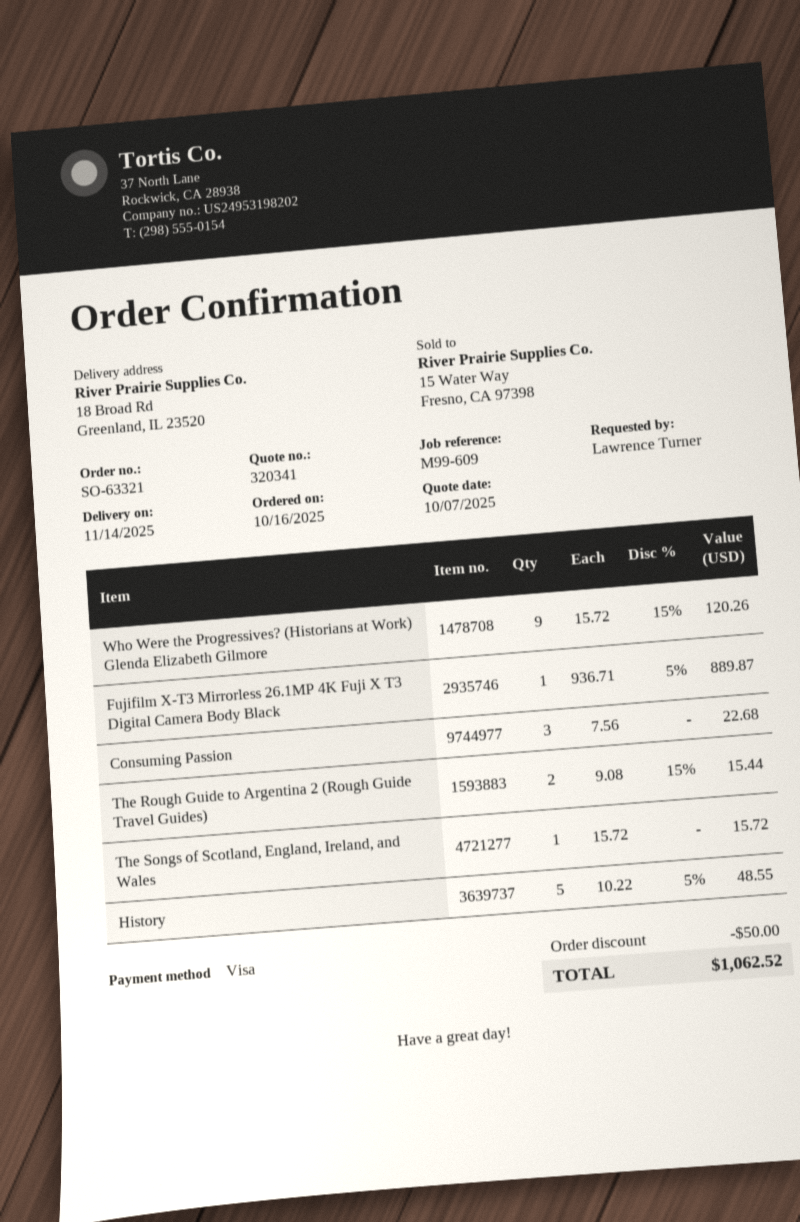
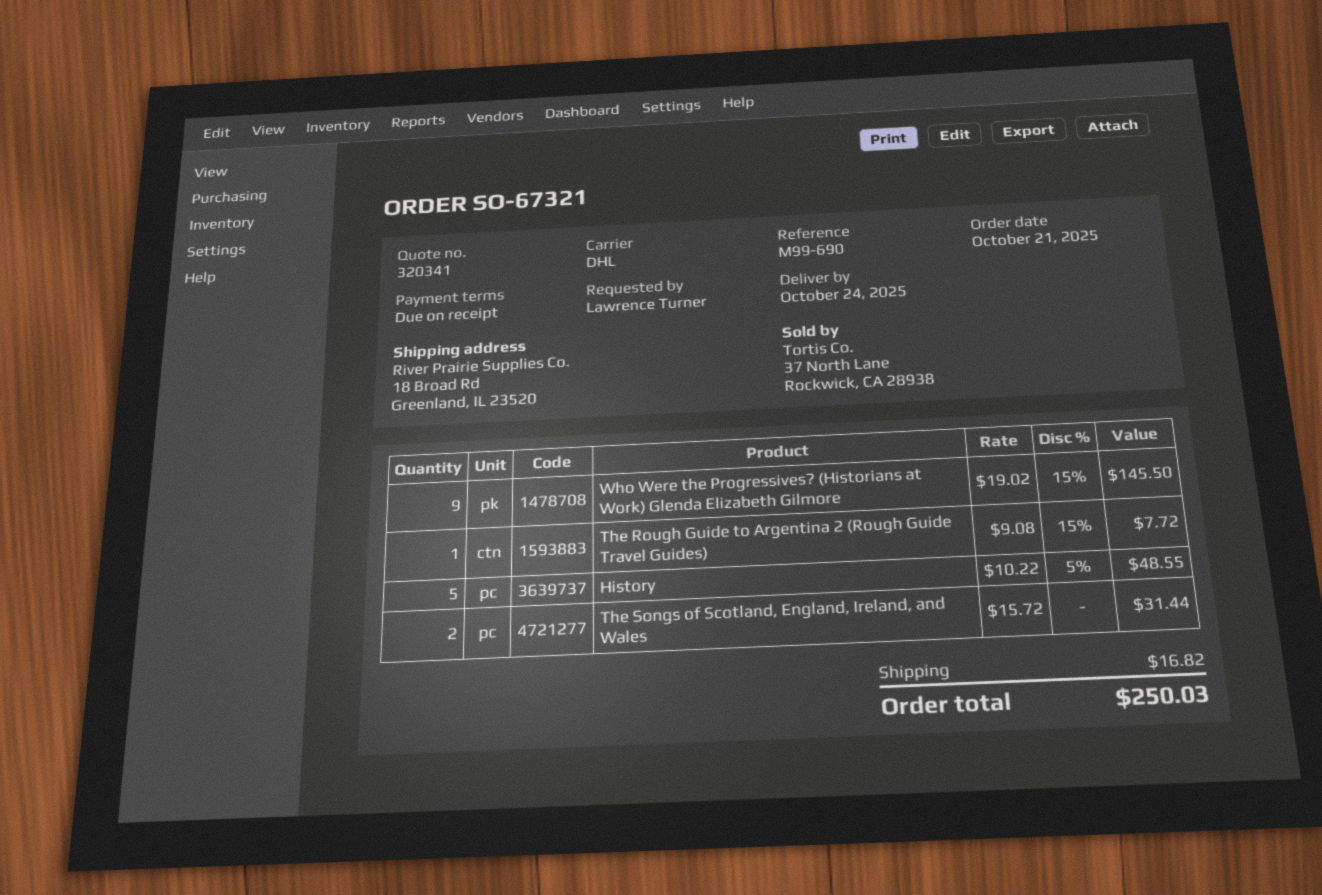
order number: SO-63321 -> SO-67321
order date: 2025-10-16 -> 2025-10-21
delivery date: 2025-11-14 -> 2025-10-24
reference: M99-609 -> M99-690
Who Were the Progressives? (Historians at Work) Glenda Elizabeth Gilmore: 9 x 15.72 - 15% = 120.26 -> 9 x 19.02 - 15% = 145.50
Fujifilm X-T3 Mirrorless 26.1MP 4K Fuji X T3 Digital Camera Body Black: 1 x 936.71 - 5% = 889.87 -> none
Consuming Passion: 3 x 7.56 = 22.68 -> none
The Rough Guide to Argentina 2 (Rough Guide Travel Guides): 2 x 9.08 - 15% = 15.44 -> 1 x 9.08 - 15% = 7.72
The Songs of Scotland, England, Ireland, and Wales: 1 x 15.72 = 15.72 -> 2 x 15.72 = 31.44
discount: 50.00 -> none
shipping: none -> 16.82
total: 1062.52 -> 250.03

